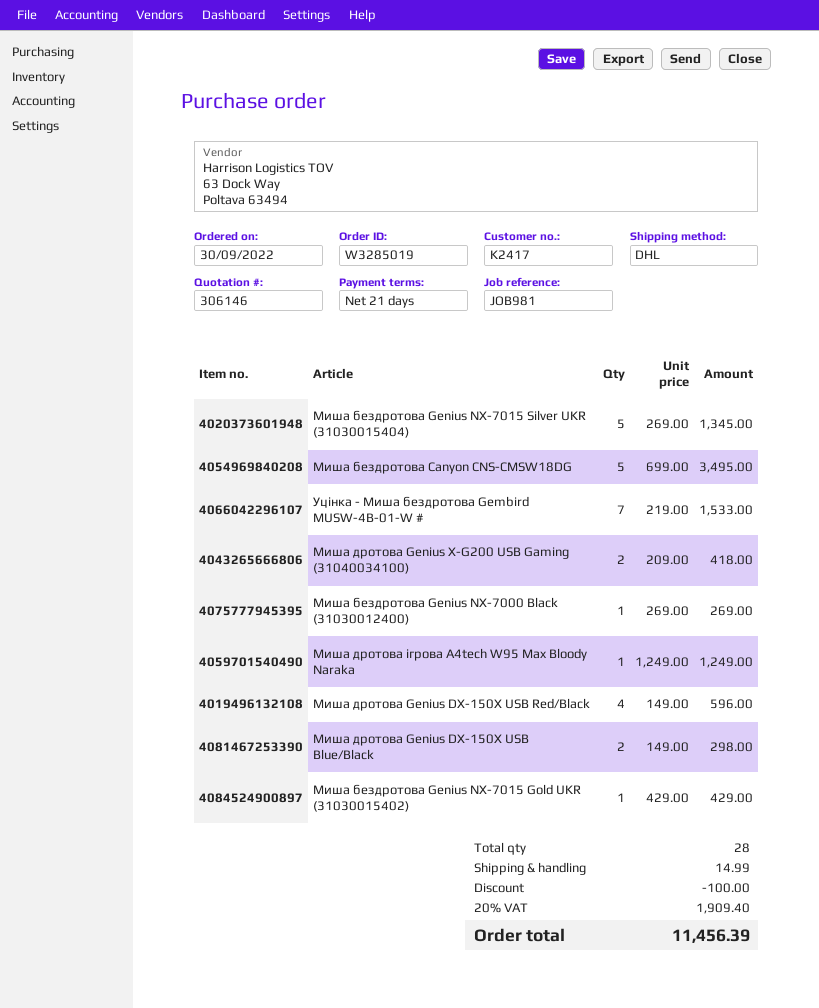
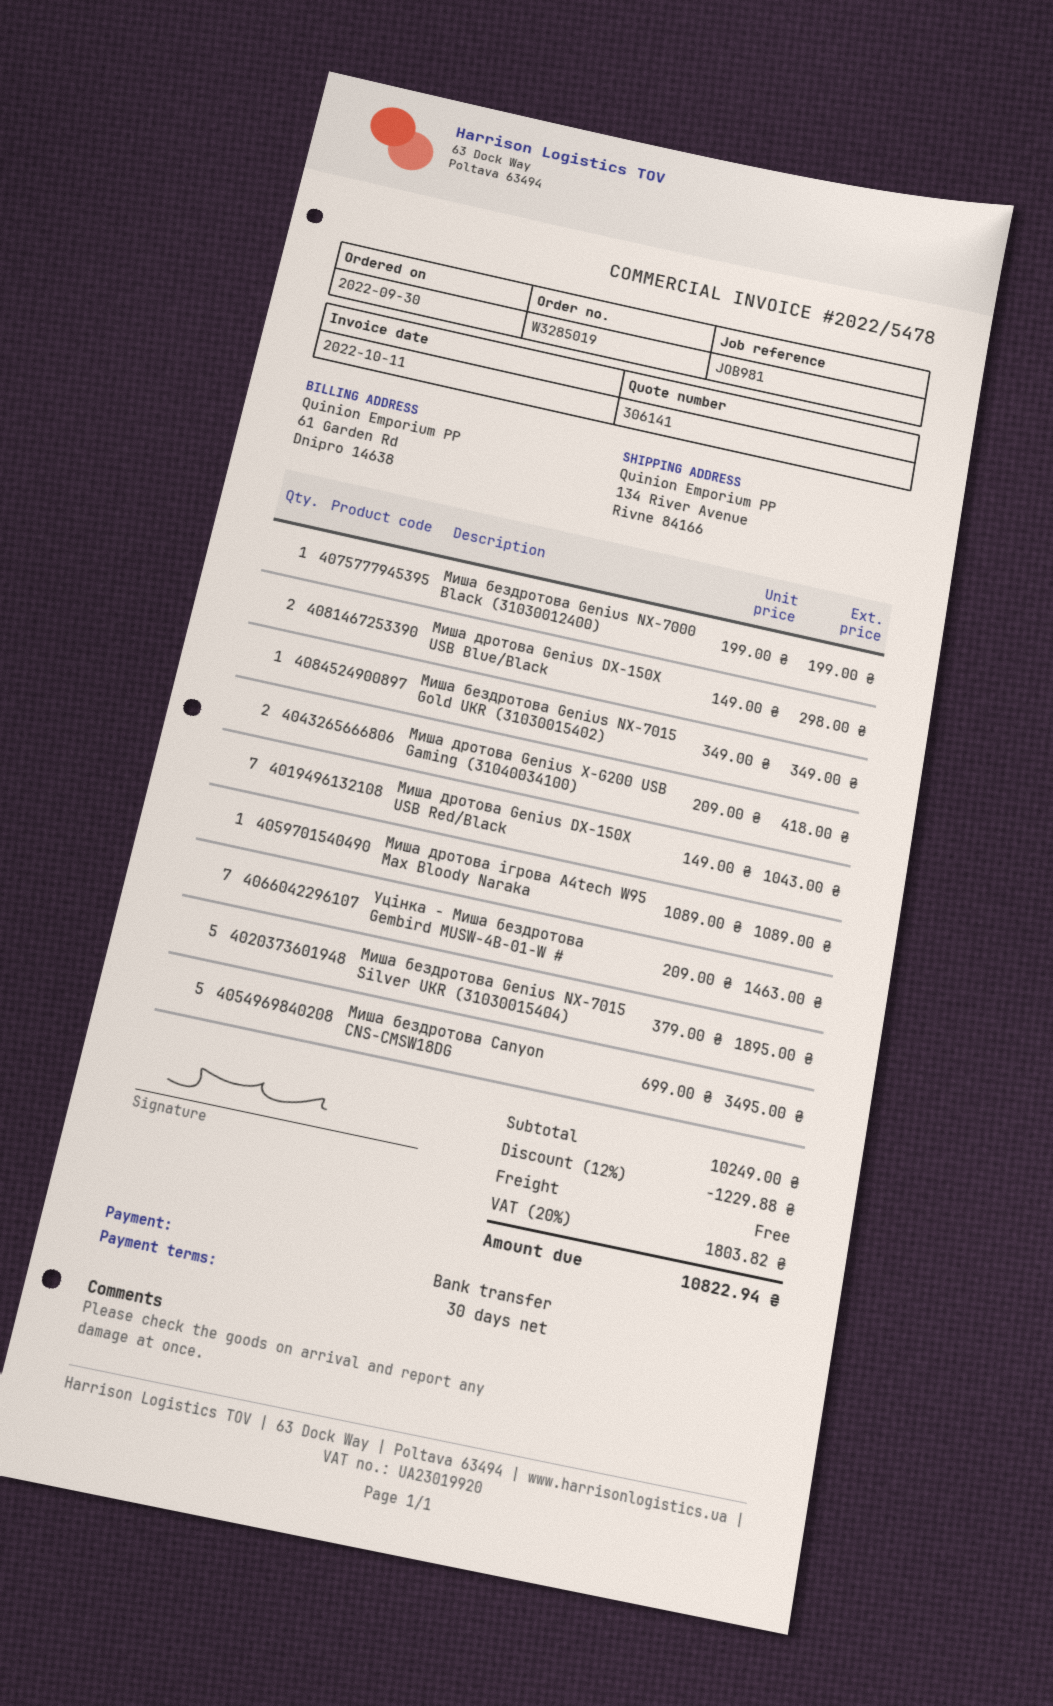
quote number: 306146 -> 306141
payment terms: 21 days -> 30 days
Миша бездротова Genius NX-7015 Silver UKR (31030015404): 5 x 269.00 = 1345.00 -> 5 x 379.00 = 1895.00
Уцінка - Миша бездротова Gembird MUSW-4B-01-W #: 7 x 219.00 = 1533.00 -> 7 x 209.00 = 1463.00
Миша бездротова Genius NX-7000 Black (31030012400): 1 x 269.00 = 269.00 -> 1 x 199.00 = 199.00
Миша дротова ігрова A4tech W95 Max Bloody Naraka: 1 x 1249.00 = 1249.00 -> 1 x 1089.00 = 1089.00
Миша дротова Genius DX-150X USB Red/Black: 4 x 149.00 = 596.00 -> 7 x 149.00 = 1043.00
Миша бездротова Genius NX-7015 Gold UKR (31030015402): 1 x 429.00 = 429.00 -> 1 x 349.00 = 349.00
discount: 100.00 -> 1229.88
shipping: 14.99 -> 0.00
tax: 20% = 1909.40 -> 20% = 1803.82
total: 11456.39 -> 10822.94

